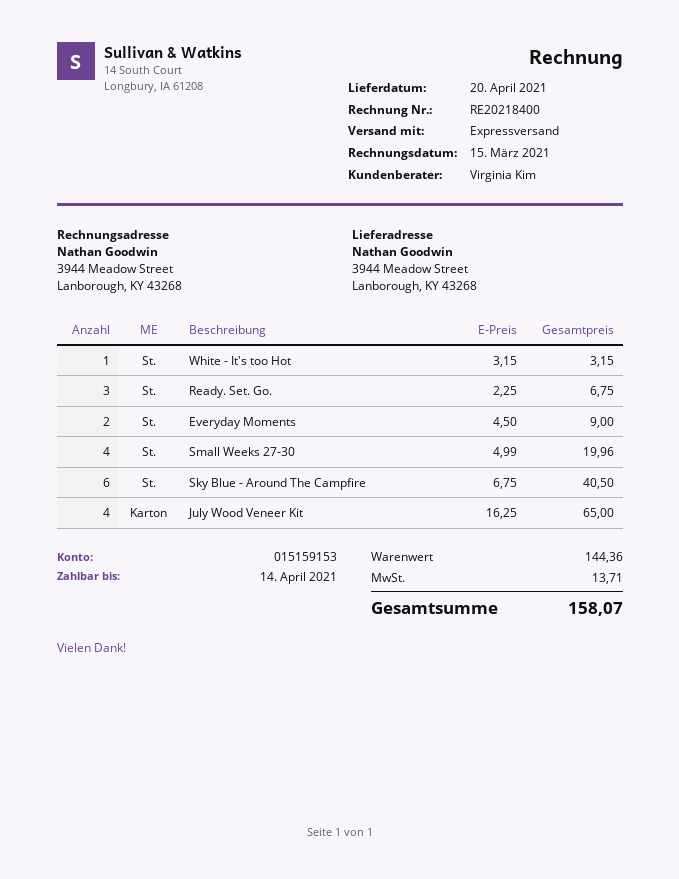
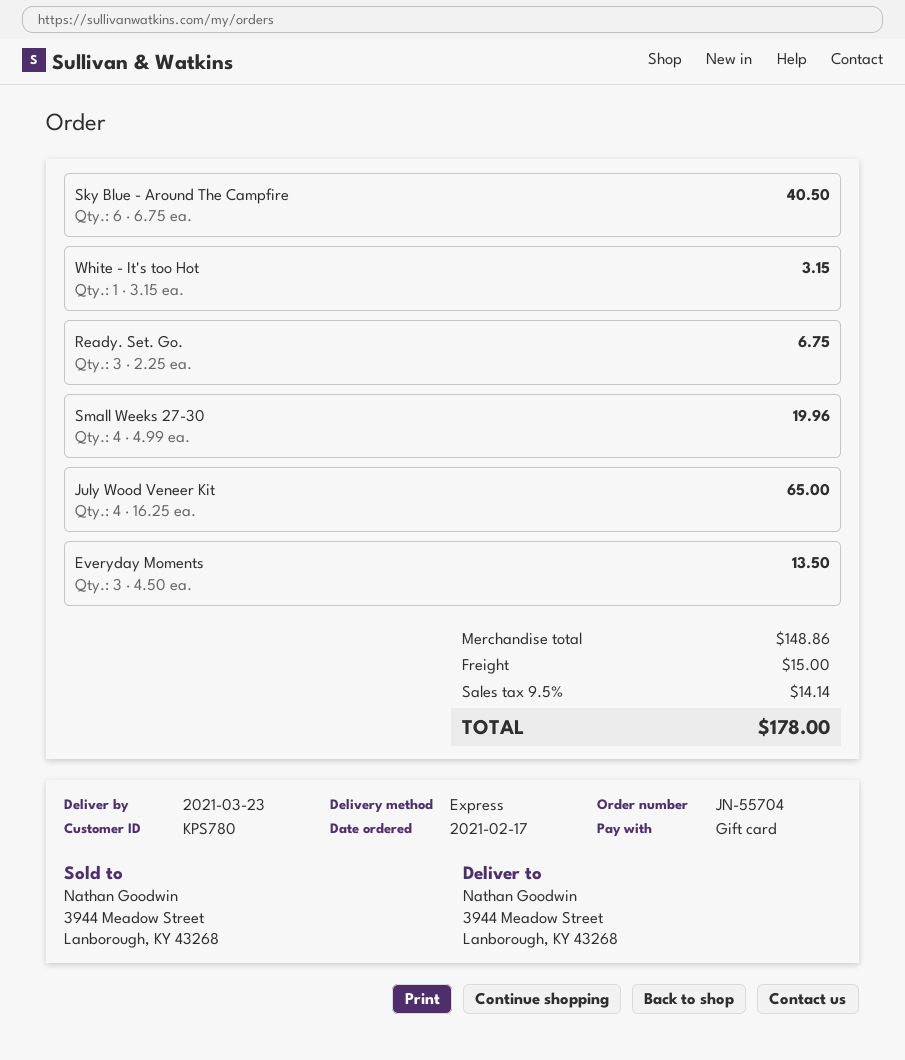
delivery date: 2021-04-20 -> 2021-03-23
Everyday Moments: 2 x 4.50 = 9.00 -> 3 x 4.50 = 13.50
subtotal: 144.36 -> 148.86
shipping: none -> 15.00
tax: 13.71 -> 14.14
total: 158.07 -> 178.00

